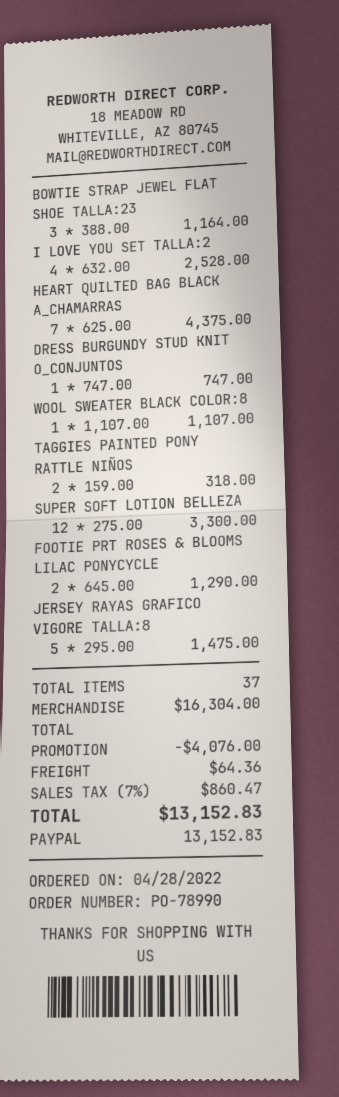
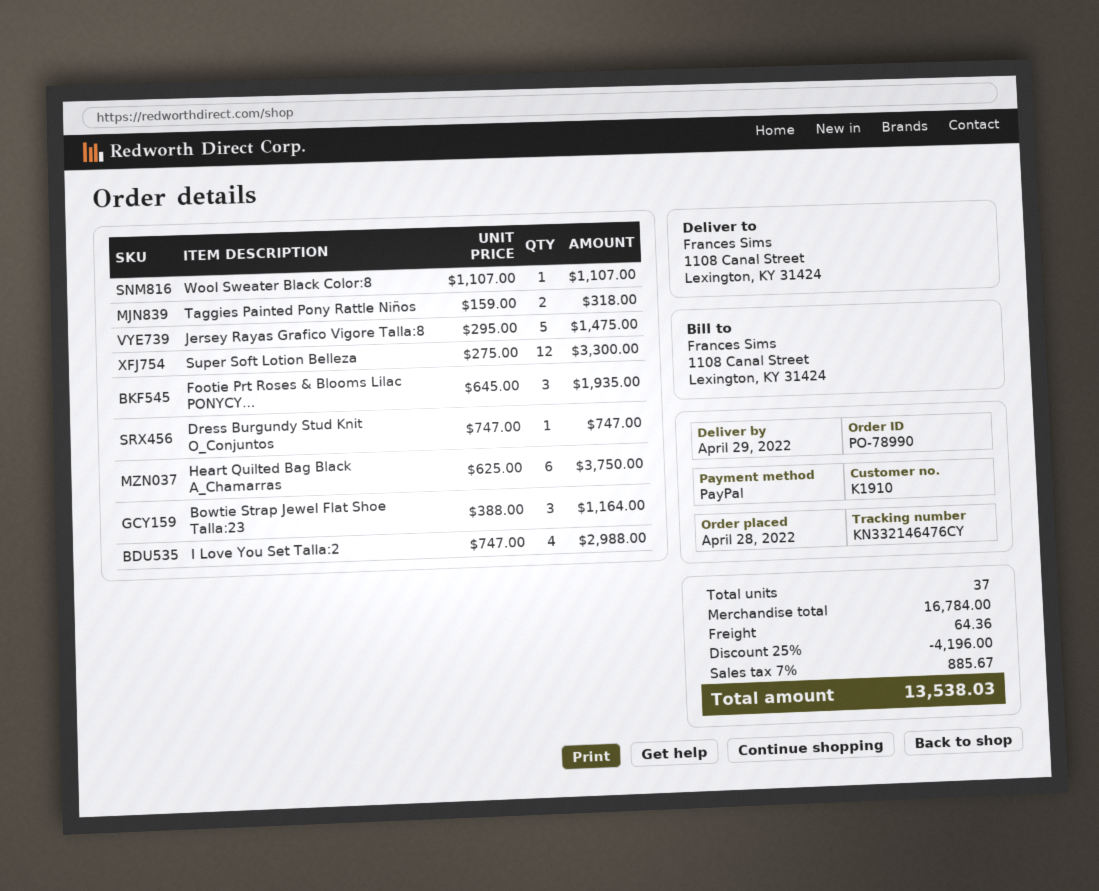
I LOVE YOU SET TALLA:2: 4 x 632.00 = 2528.00 -> 4 x 747.00 = 2988.00
HEART QUILTED BAG BLACK A_CHAMARRAS: 7 x 625.00 = 4375.00 -> 6 x 625.00 = 3750.00
FOOTIE PRT ROSES & BLOOMS LILAC PONYCYCLE: 2 x 645.00 = 1290.00 -> 3 x 645.00 = 1935.00
subtotal: 16304.00 -> 16784.00
discount: 4076.00 -> 4196.00
tax: 7% = 860.47 -> 7% = 885.67
total: 13152.83 -> 13538.03

